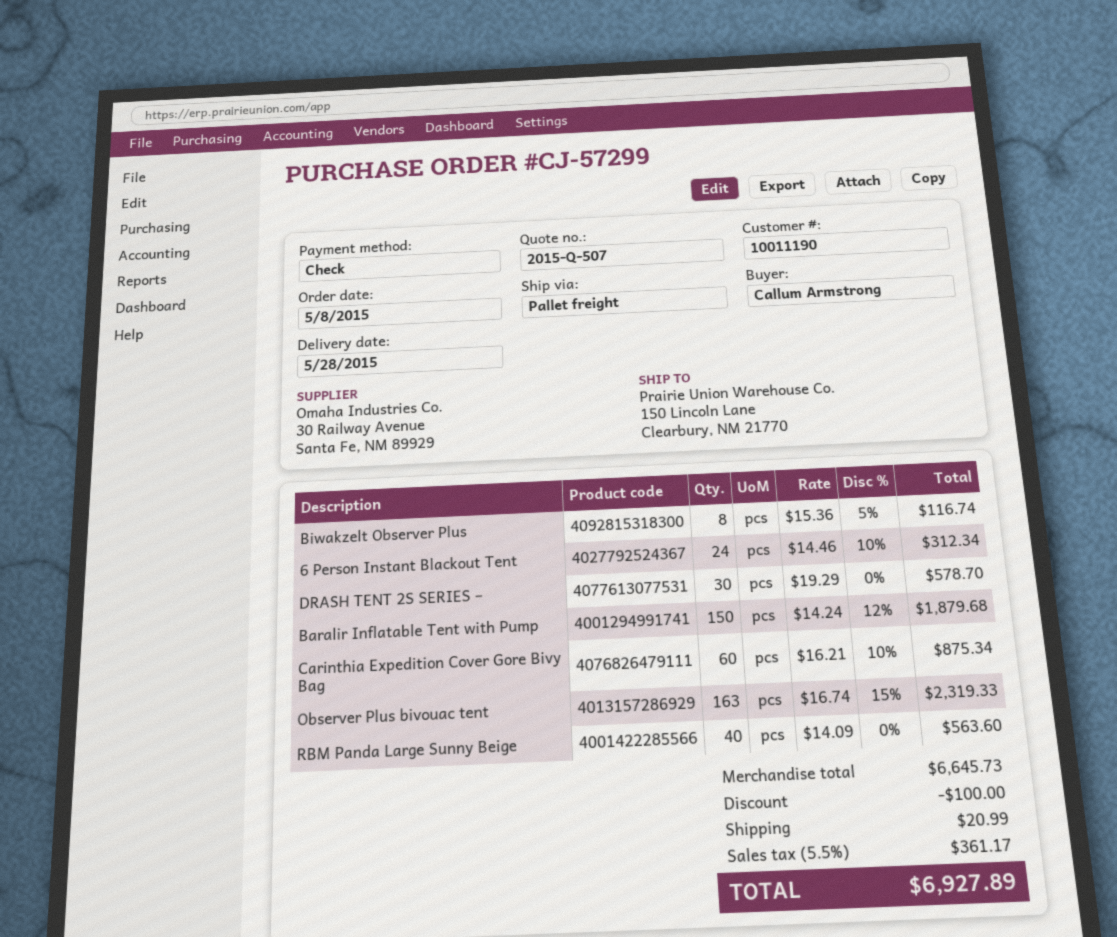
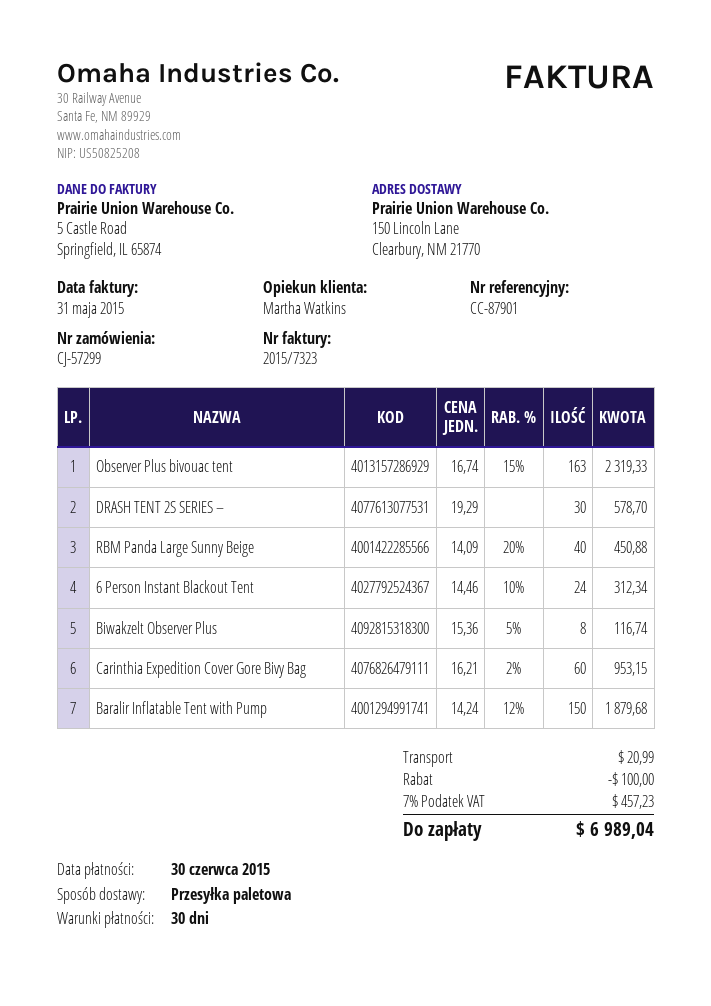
Carinthia Expedition Cover Gore Bivy Bag: 60 x 16.21 - 10% = 875.34 -> 60 x 16.21 - 2% = 953.15
RBM Panda Large Sunny Beige: 40 x 14.09 = 563.60 -> 40 x 14.09 - 20% = 450.88
tax: 5.5% = 361.17 -> 7% = 457.23
total: 6927.89 -> 6989.04

